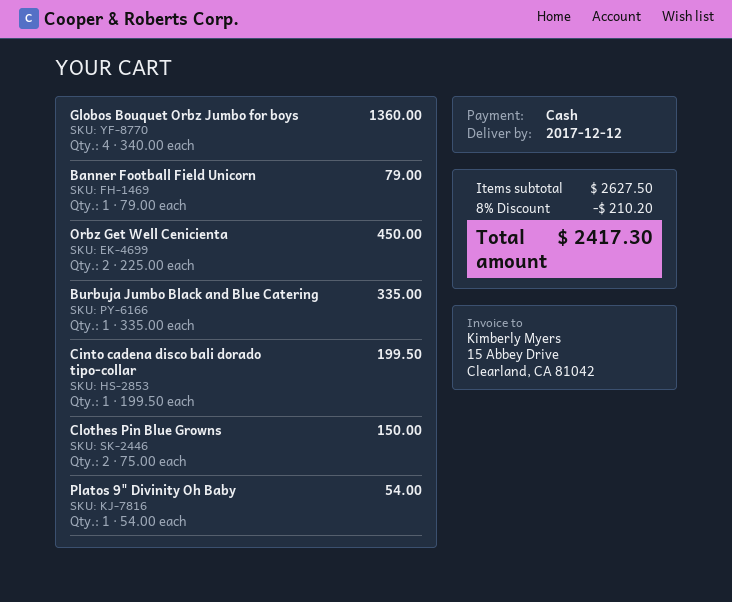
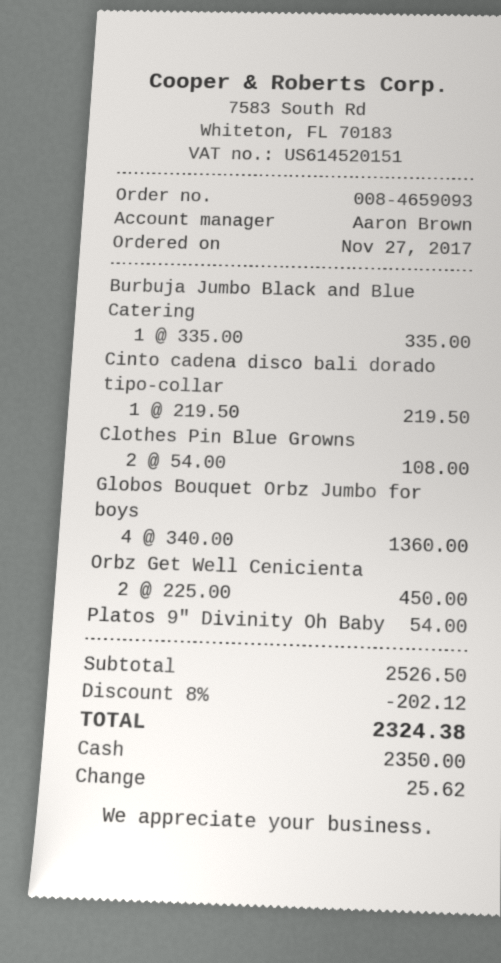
Banner Football Field Unicorn: 1 x 79.00 = 79.00 -> none
Cinto cadena disco bali dorado tipo-collar: 1 x 199.50 = 199.50 -> 1 x 219.50 = 219.50
Clothes Pin Blue Growns: 2 x 75.00 = 150.00 -> 2 x 54.00 = 108.00
subtotal: 2627.50 -> 2526.50
discount: 8% = 210.20 -> 8% = 202.12
total: 2417.30 -> 2324.38

